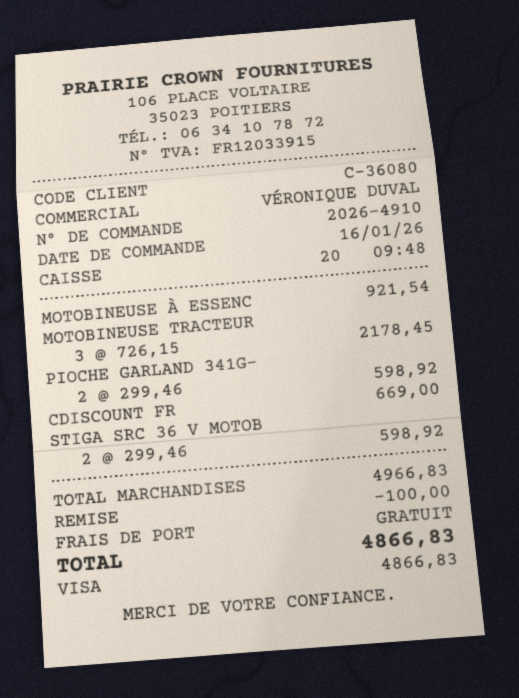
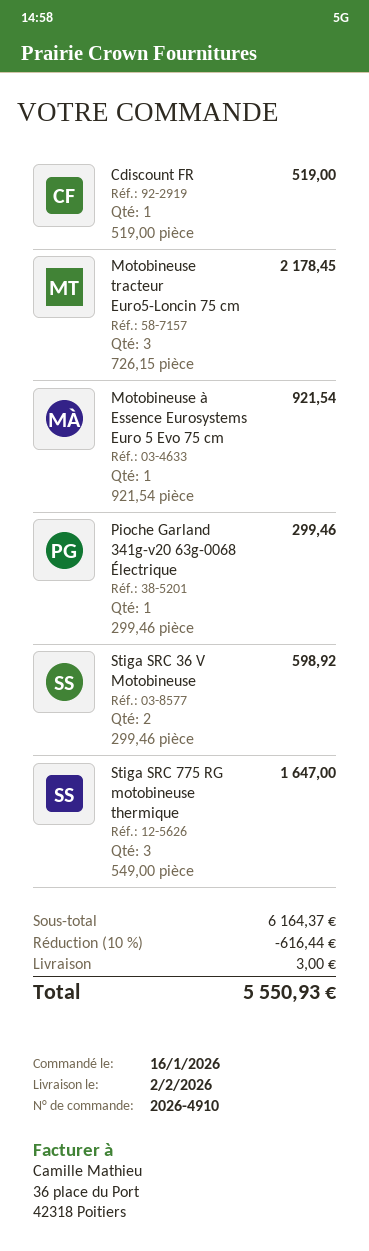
PIOCHE GARLAND 341G-: 2 x 299.46 = 598.92 -> 1 x 299.46 = 299.46
CDISCOUNT FR: 1 x 669.00 = 669.00 -> 1 x 519.00 = 519.00
Stiga SRC 775 RG motobineuse thermique: none -> 3 x 549.00 = 1647.00
subtotal: 4966.83 -> 6164.37
discount: 100.00 -> 616.44
shipping: 0.00 -> 3.00
total: 4866.83 -> 5550.93

